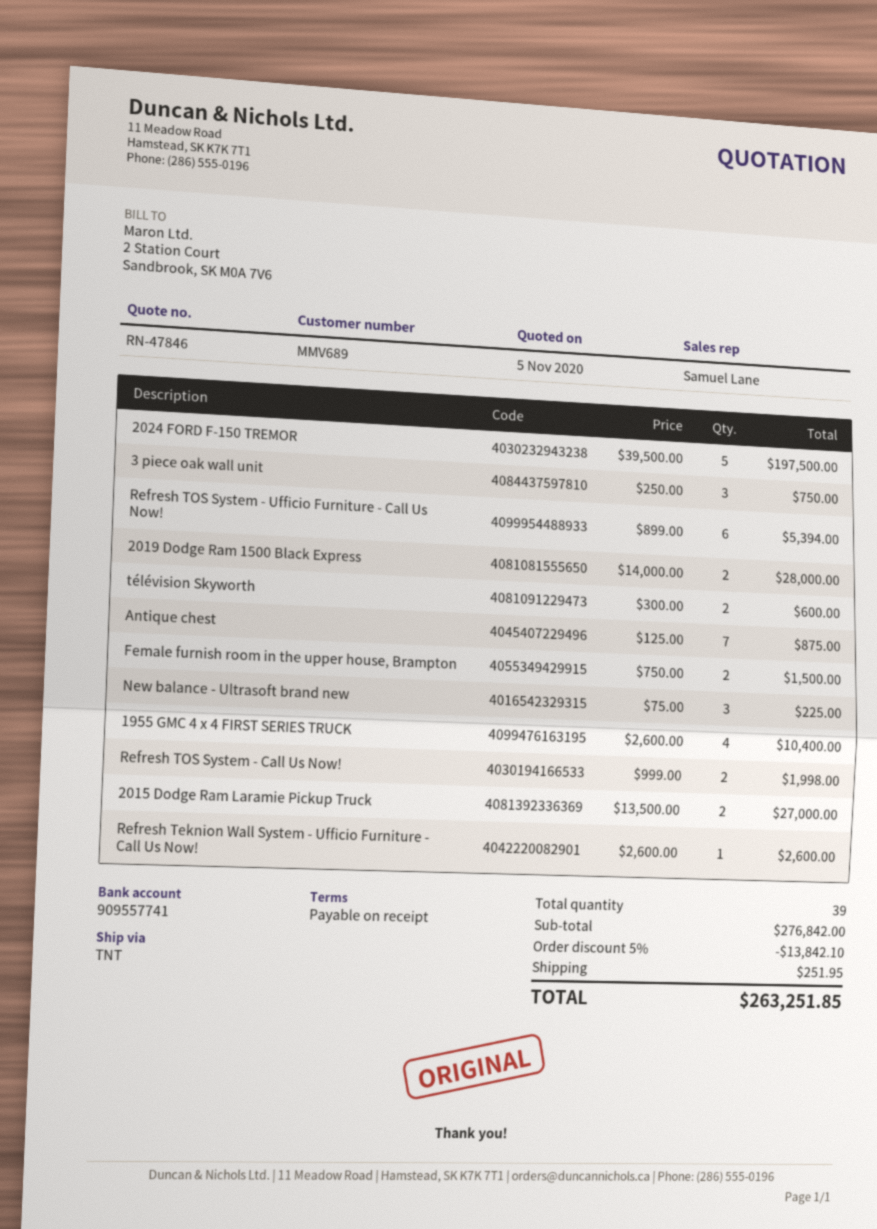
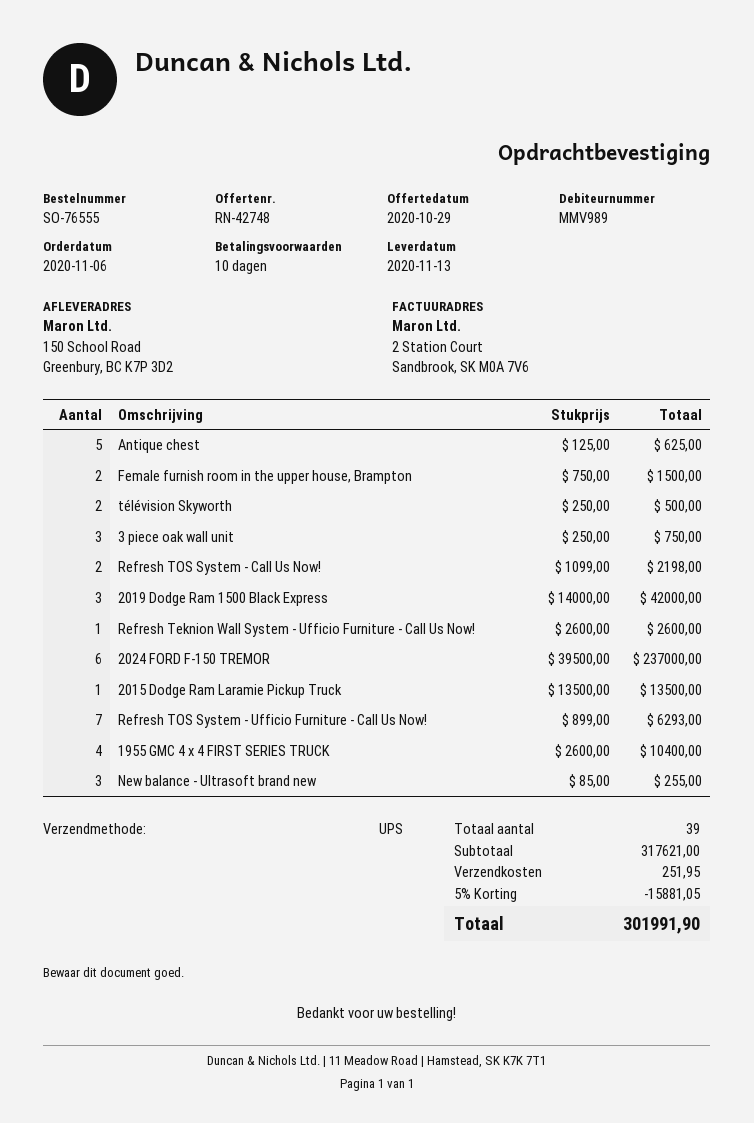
quote number: RN-47846 -> RN-42748
quote date: 2020-11-05 -> 2020-10-29
payment terms: on receipt -> 10 days
customer number: MMV689 -> MMV989
shipping method: TNT -> UPS
2024 FORD F-150 TREMOR: 5 x 39500.00 = 197500.00 -> 6 x 39500.00 = 237000.00
Refresh TOS System - Ufficio Furniture - Call Us Now!: 6 x 899.00 = 5394.00 -> 7 x 899.00 = 6293.00
2019 Dodge Ram 1500 Black Express: 2 x 14000.00 = 28000.00 -> 3 x 14000.00 = 42000.00
télévision Skyworth: 2 x 300.00 = 600.00 -> 2 x 250.00 = 500.00
Antique chest: 7 x 125.00 = 875.00 -> 5 x 125.00 = 625.00
New balance - Ultrasoft brand new: 3 x 75.00 = 225.00 -> 3 x 85.00 = 255.00
Refresh TOS System - Call Us Now!: 2 x 999.00 = 1998.00 -> 2 x 1099.00 = 2198.00
2015 Dodge Ram Laramie Pickup Truck: 2 x 13500.00 = 27000.00 -> 1 x 13500.00 = 13500.00
subtotal: 276842.00 -> 317621.00
discount: 5% = 13842.10 -> 5% = 15881.05
total: 263251.85 -> 301991.90

